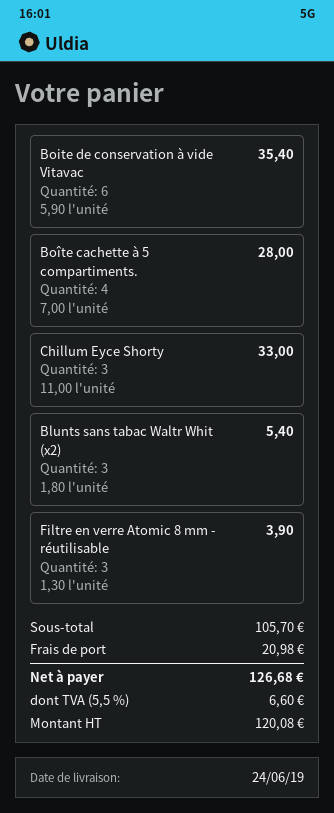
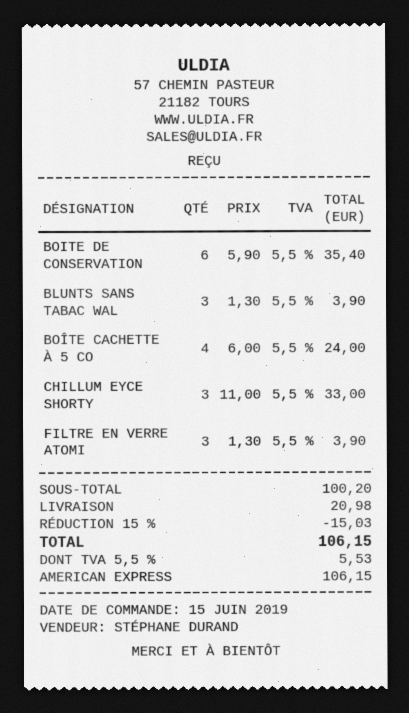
Boîte cachette à 5 compartiments.: 4 x 7.00 = 28.00 -> 4 x 6.00 = 24.00
Blunts sans tabac Waltr Whit (x2): 3 x 1.80 = 5.40 -> 3 x 1.30 = 3.90
subtotal: 105.70 -> 100.20
discount: none -> 15% = 15.03
tax: 5.5% = 6.60 -> 5.5% = 5.53
total: 126.68 -> 106.15

